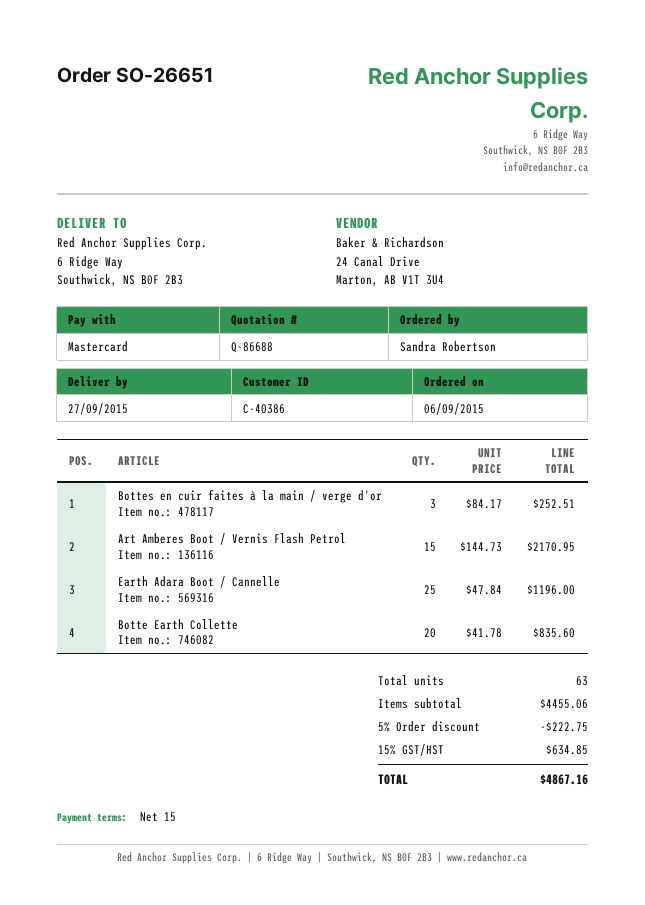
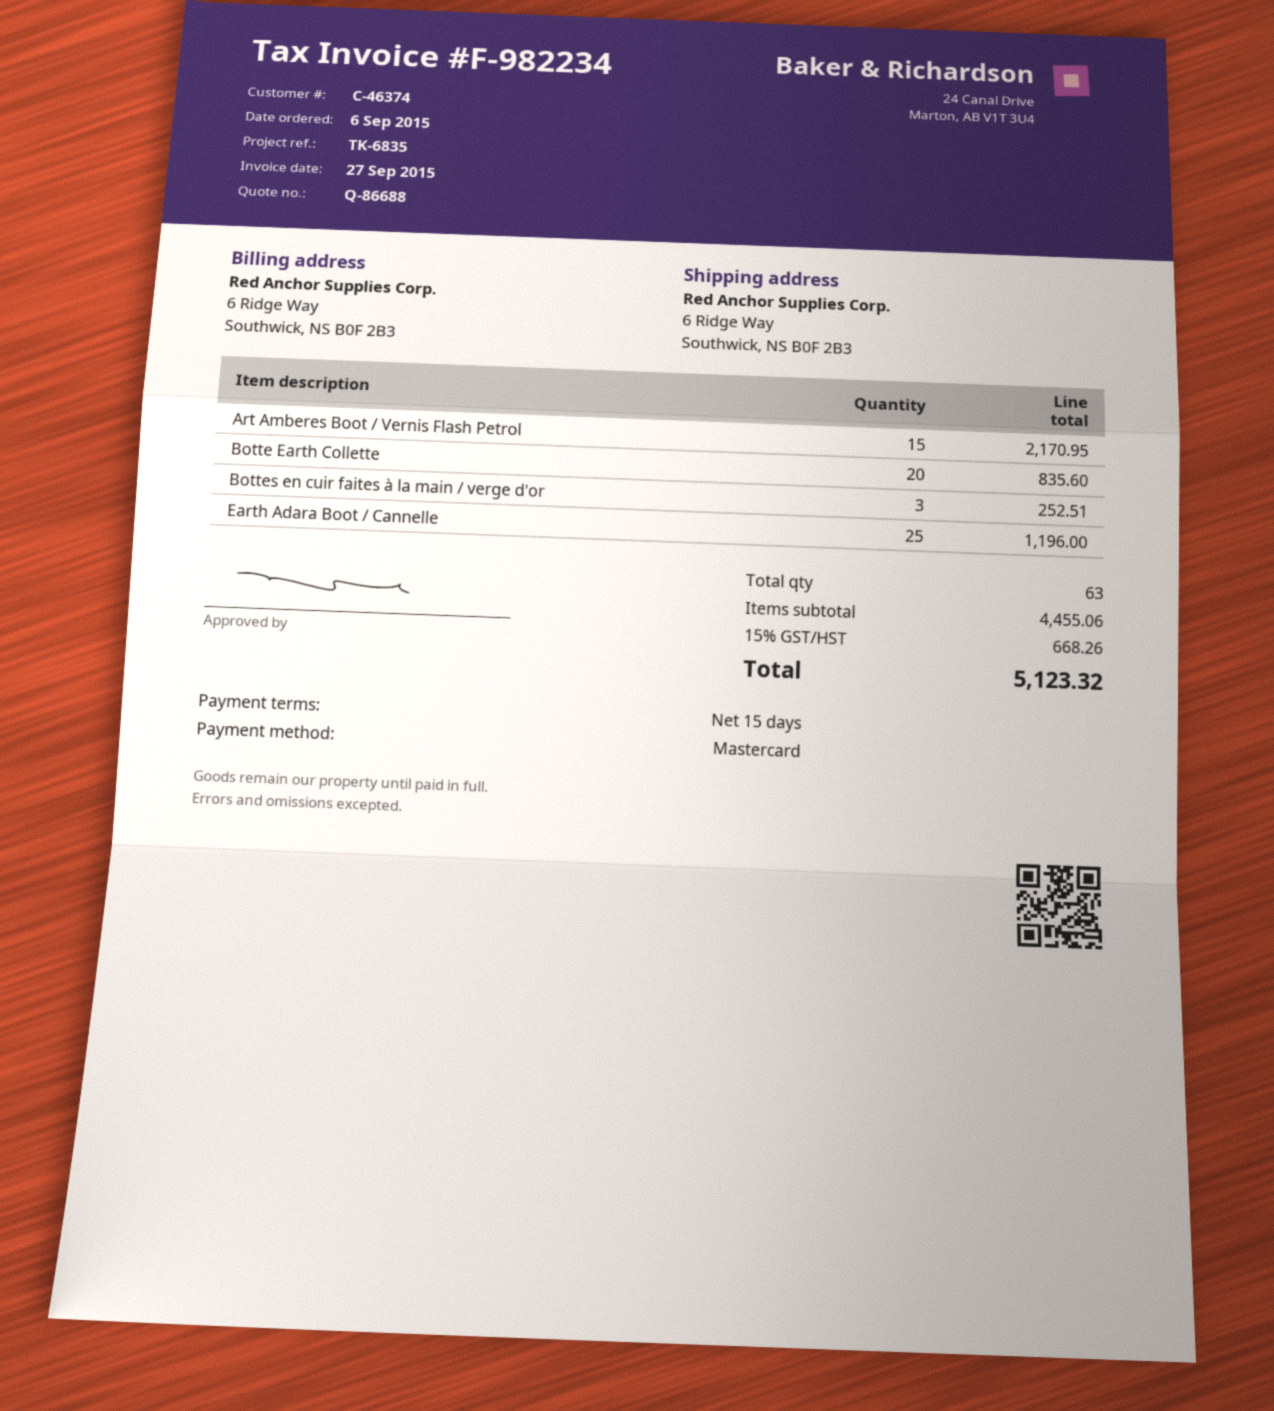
customer number: C-40386 -> C-46374
discount: 5% = 222.75 -> none
tax: 15% = 634.85 -> 15% = 668.26
total: 4867.16 -> 5123.32

